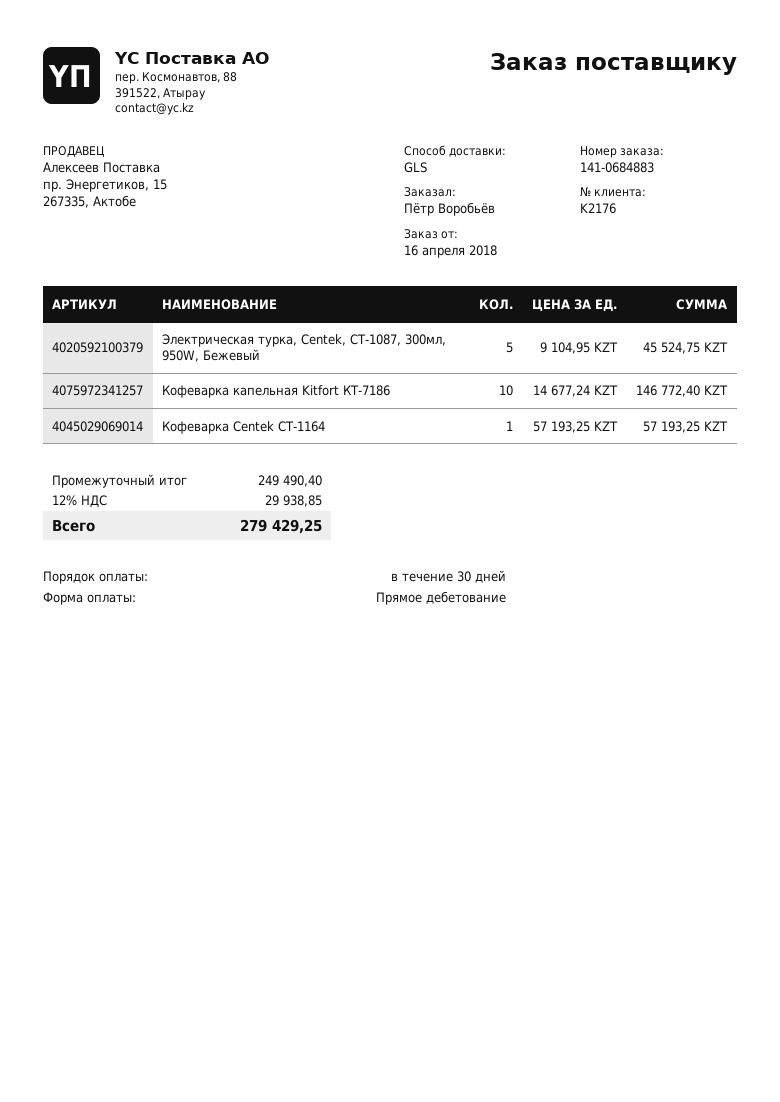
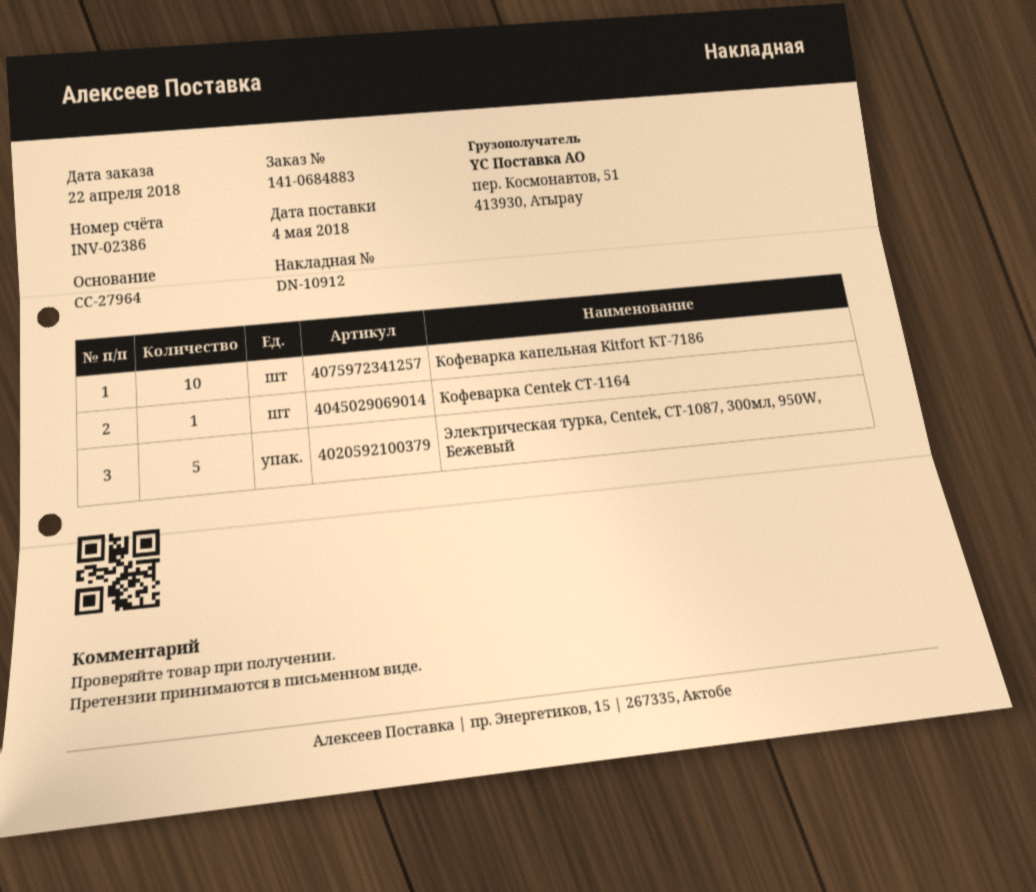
order date: 2018-04-16 -> 2018-04-22

